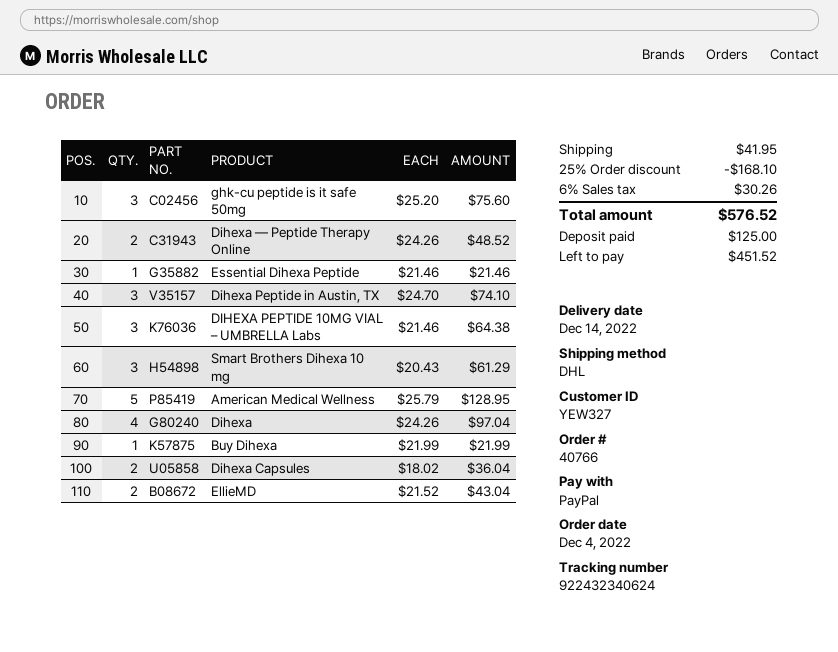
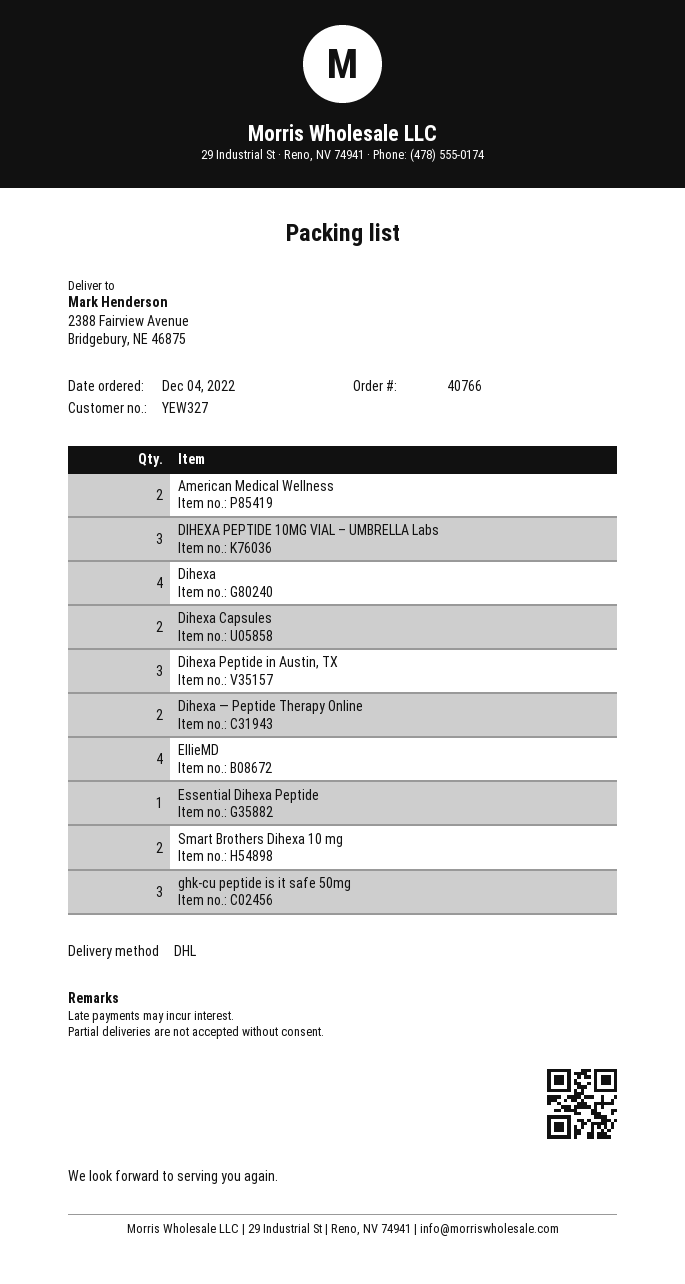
Smart Brothers Dihexa 10 mg: 3 -> 2
American Medical Wellness: 5 -> 2
Buy Dihexa: 1 -> none
EllieMD: 2 -> 4

